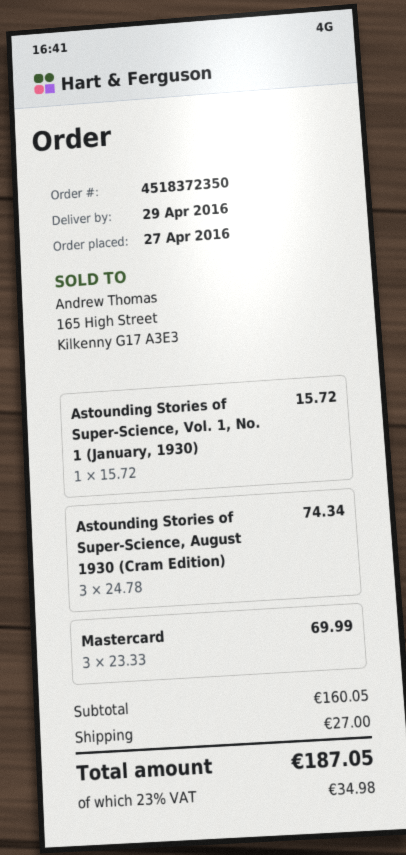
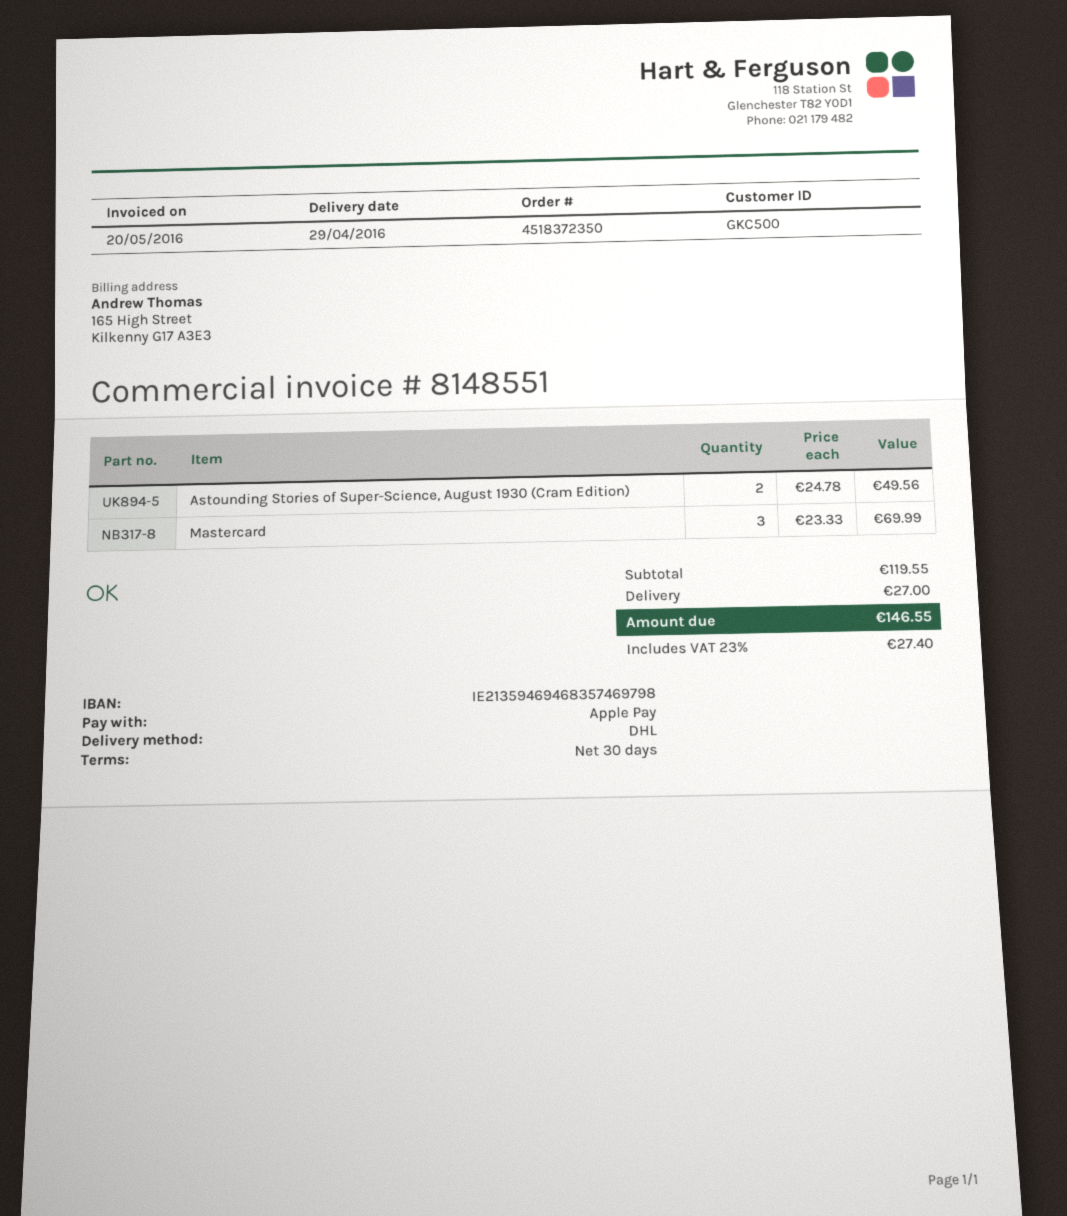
Astounding Stories of Super-Science, Vol. 1, No. 1 (January, 1930): 1 x 15.72 = 15.72 -> none
Astounding Stories of Super-Science, August 1930 (Cram Edition): 3 x 24.78 = 74.34 -> 2 x 24.78 = 49.56
subtotal: 160.05 -> 119.55
tax: 23% = 34.98 -> 23% = 27.40
total: 187.05 -> 146.55

